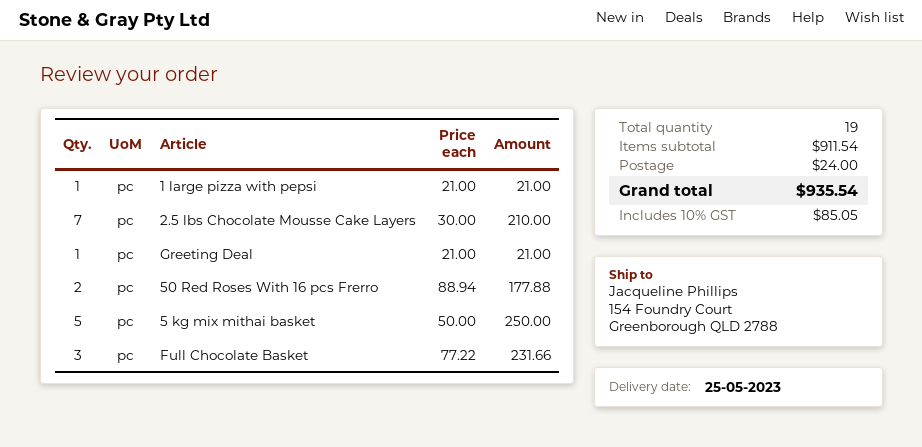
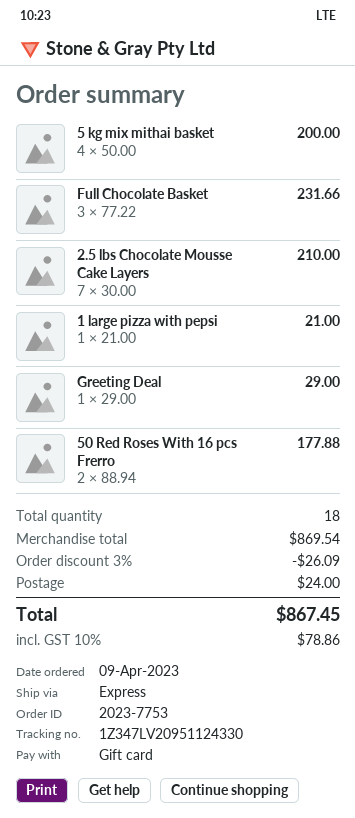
Greeting Deal: 1 x 21.00 = 21.00 -> 1 x 29.00 = 29.00
5 kg mix mithai basket: 5 x 50.00 = 250.00 -> 4 x 50.00 = 200.00
total quantity: 19 -> 18
subtotal: 911.54 -> 869.54
discount: none -> 3% = 26.09
tax: 10% = 85.05 -> 10% = 78.86
total: 935.54 -> 867.45

